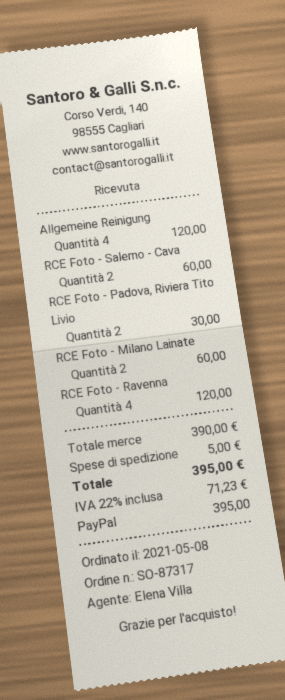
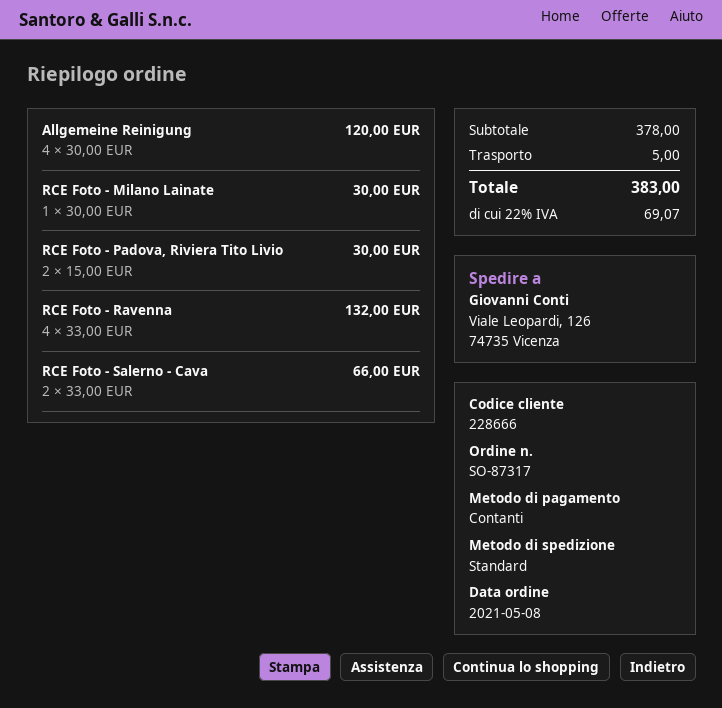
payment method: PayPal -> cash
RCE Foto - Salerno - Cava: 2 for 60.00 -> 2 for 66.00
RCE Foto - Milano Lainate: 2 for 60.00 -> 1 for 30.00
RCE Foto - Ravenna: 4 for 120.00 -> 4 for 132.00
subtotal: 390.00 -> 378.00
tax: 22% = 71.23 -> 22% = 69.07
total: 395.00 -> 383.00

